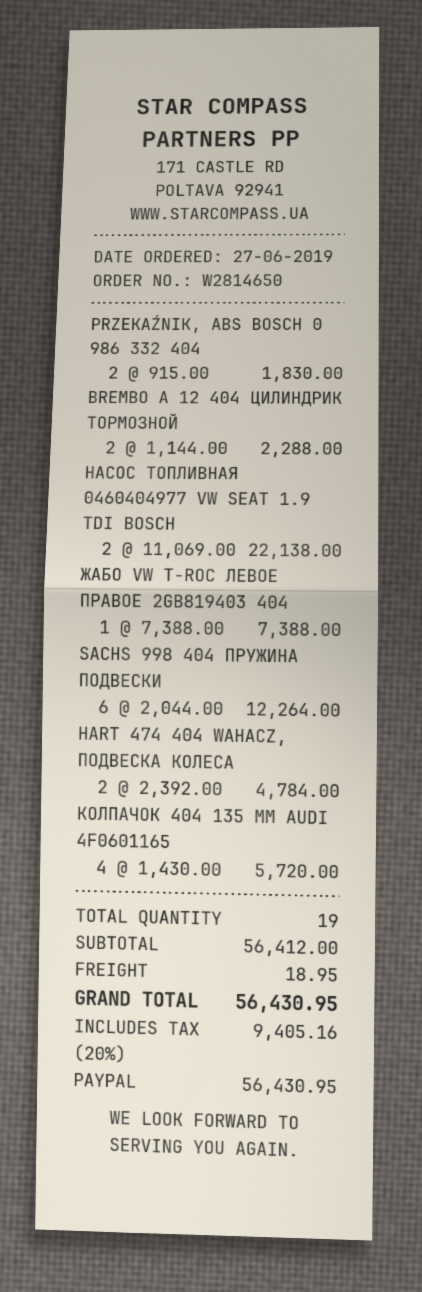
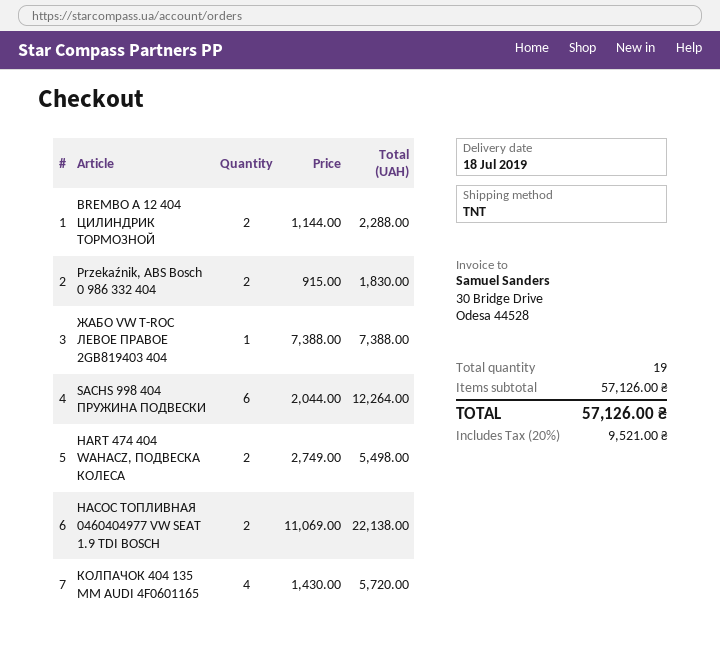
HART 474 404 WAHACZ, ПОДВЕСКА КОЛЕСА: 2 x 2392.00 = 4784.00 -> 2 x 2749.00 = 5498.00
subtotal: 56412.00 -> 57126.00
shipping: 18.95 -> none
tax: 20% = 9405.16 -> 20% = 9521.00
total: 56430.95 -> 57126.00

